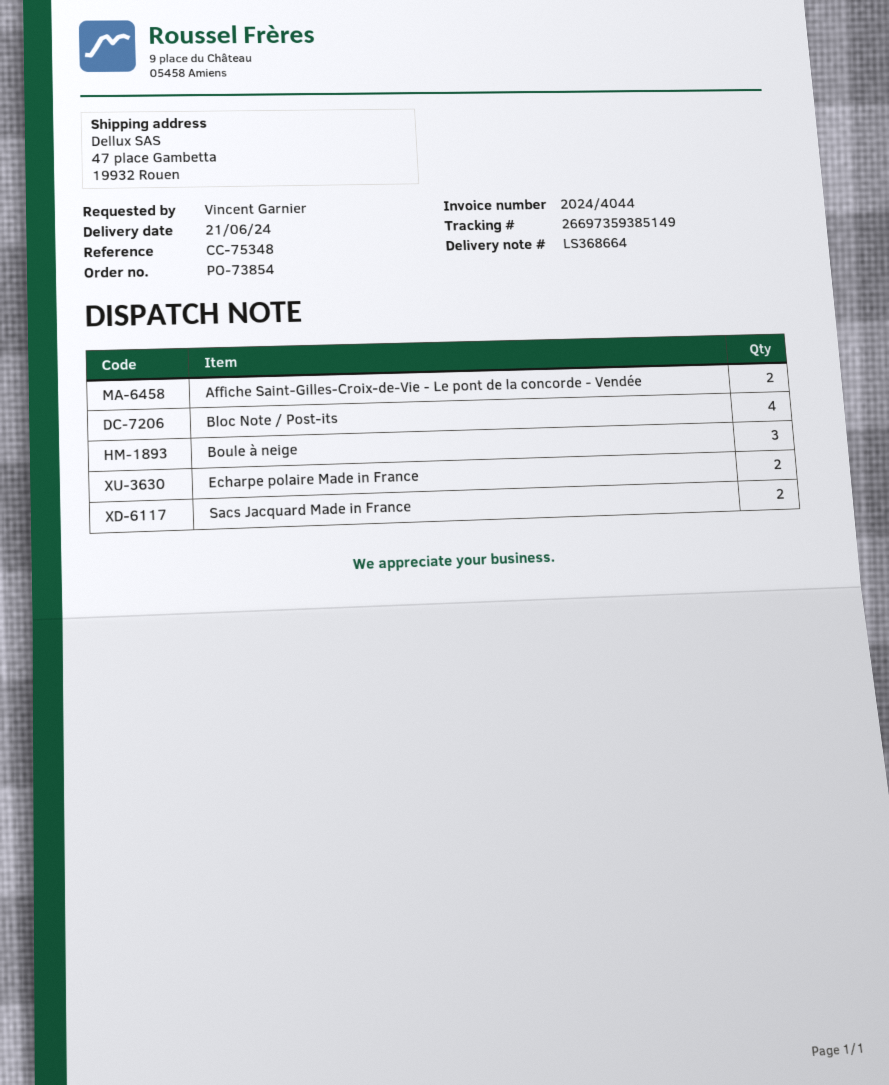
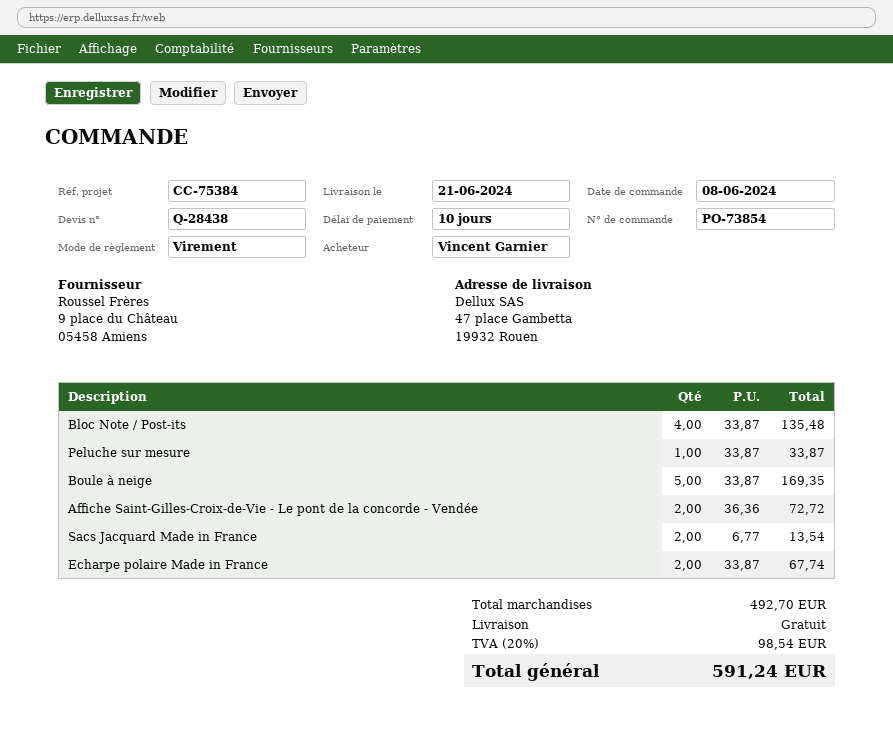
reference: CC-75348 -> CC-75384
Boule à neige: 3 -> 5
Peluche sur mesure: none -> 1

